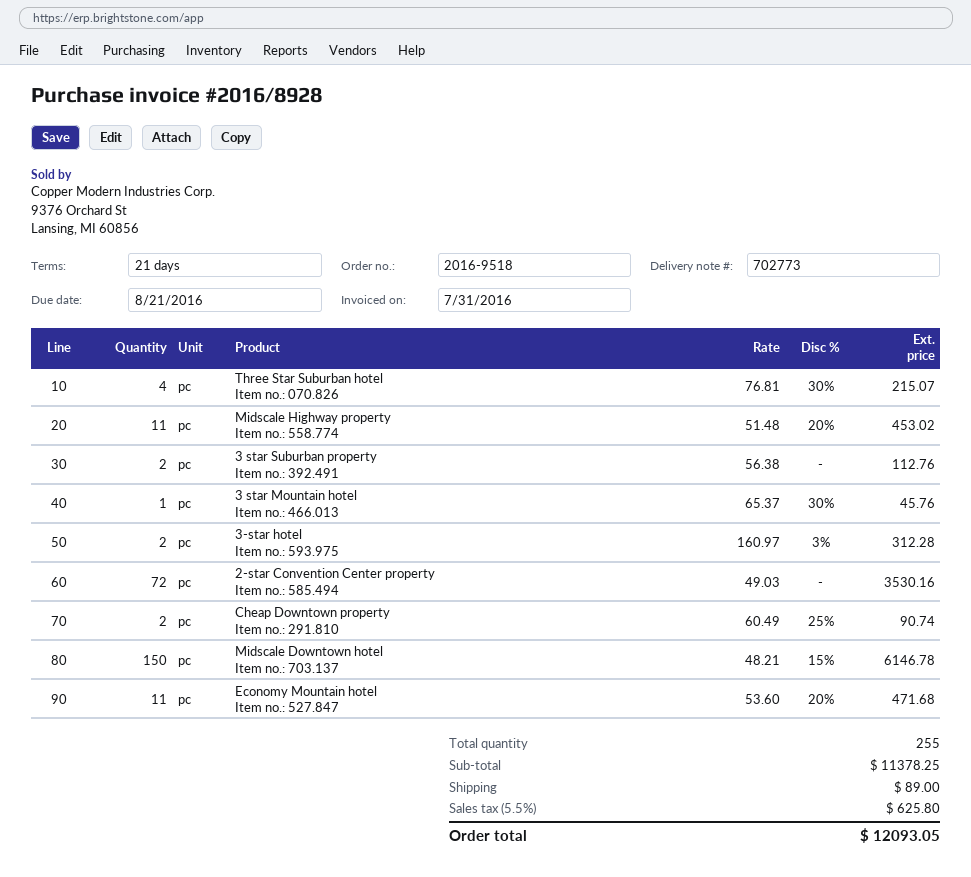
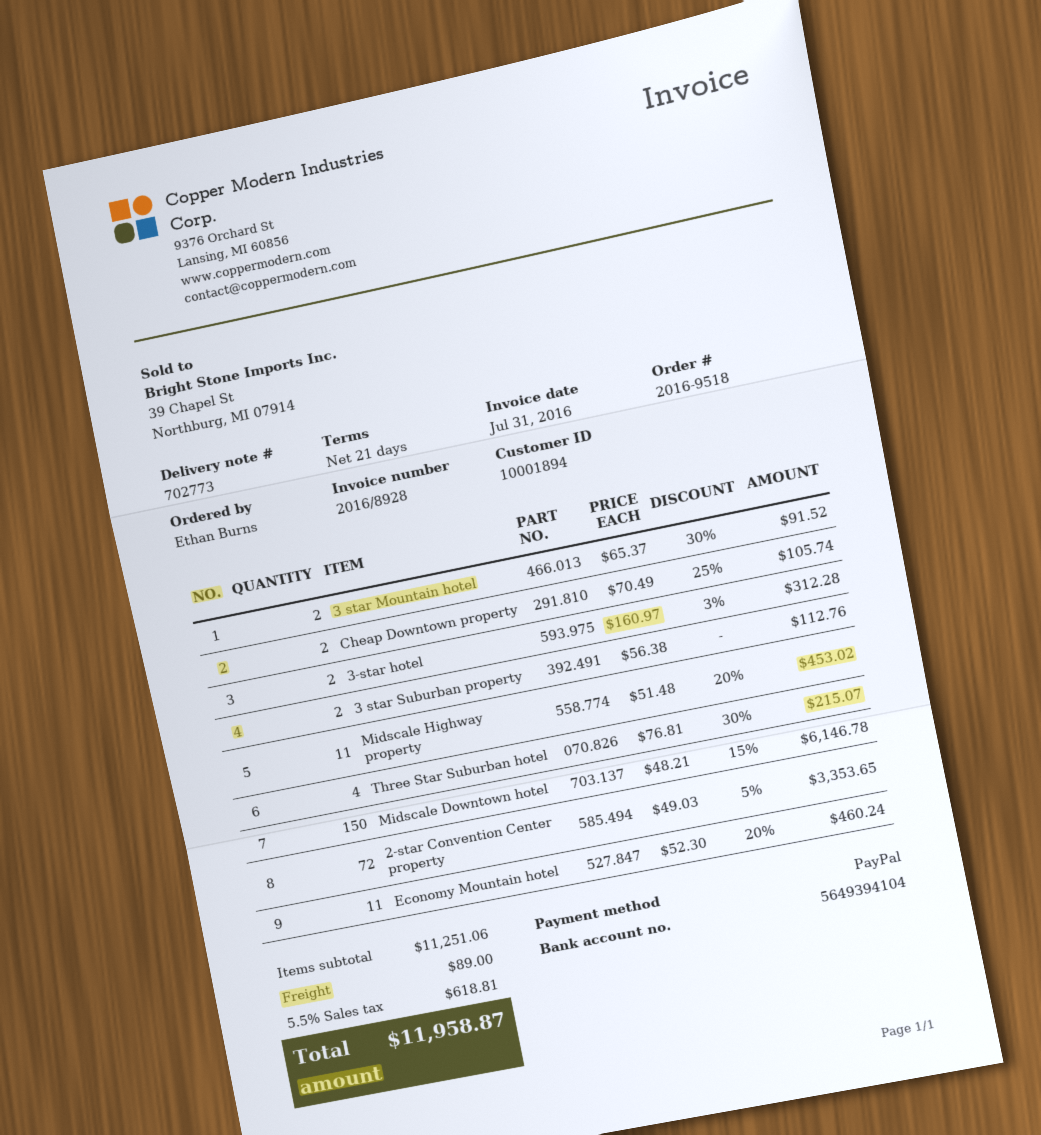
3 star Mountain hotel: 1 x 65.37 - 30% = 45.76 -> 2 x 65.37 - 30% = 91.52
2-star Convention Center property: 72 x 49.03 = 3530.16 -> 72 x 49.03 - 5% = 3353.65
Cheap Downtown property: 2 x 60.49 - 25% = 90.74 -> 2 x 70.49 - 25% = 105.74
Economy Mountain hotel: 11 x 53.60 - 20% = 471.68 -> 11 x 52.30 - 20% = 460.24
subtotal: 11378.25 -> 11251.06
tax: 5.5% = 625.80 -> 5.5% = 618.81
total: 12093.05 -> 11958.87

